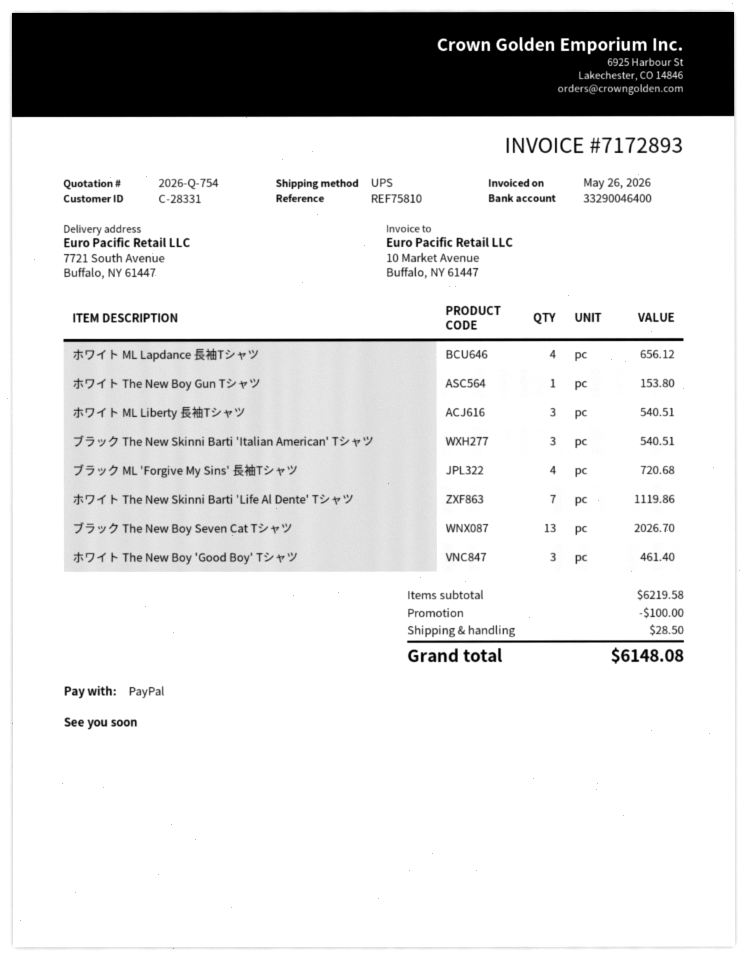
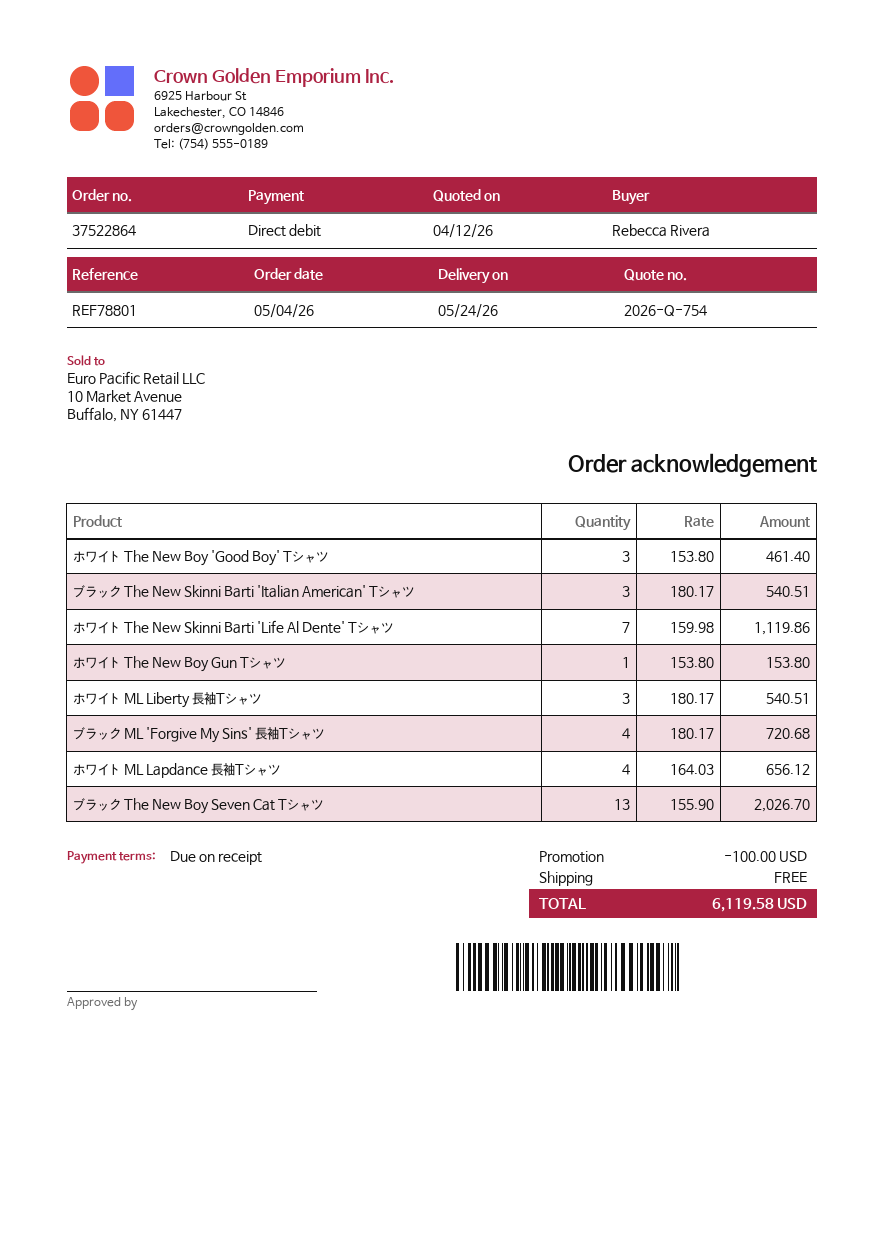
reference: REF75810 -> REF78801
payment method: PayPal -> direct debit
shipping: 28.50 -> 0.00
total: 6148.08 -> 6119.58

